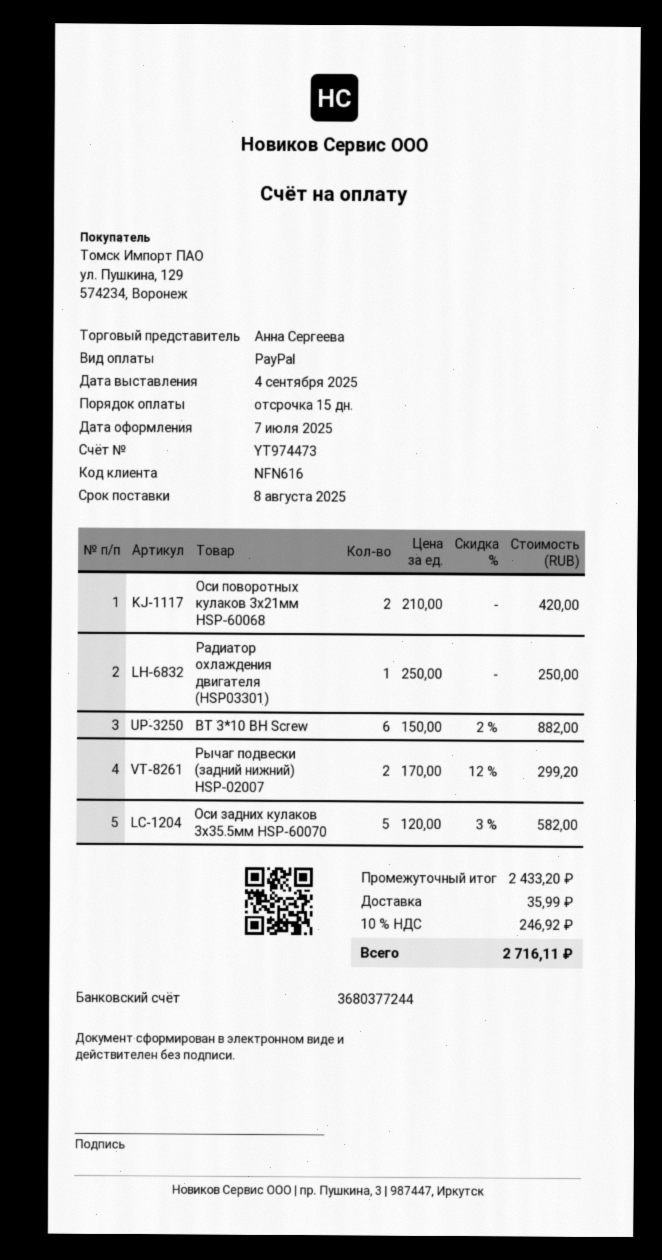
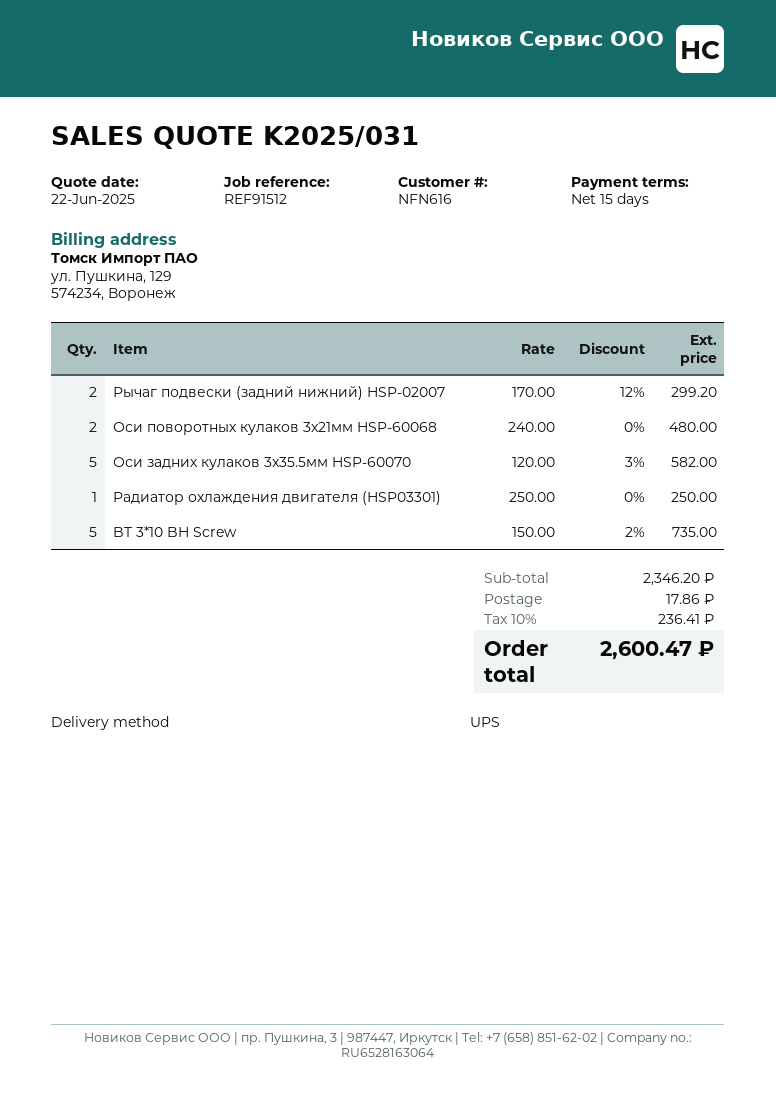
Оси поворотных кулаков 3x21мм HSP-60068: 2 x 210.00 = 420.00 -> 2 x 240.00 = 480.00
BT 3*10 BH Screw: 6 x 150.00 - 2% = 882.00 -> 5 x 150.00 - 2% = 735.00
subtotal: 2433.20 -> 2346.20
shipping: 35.99 -> 17.86
tax: 10% = 246.92 -> 10% = 236.41
total: 2716.11 -> 2600.47

